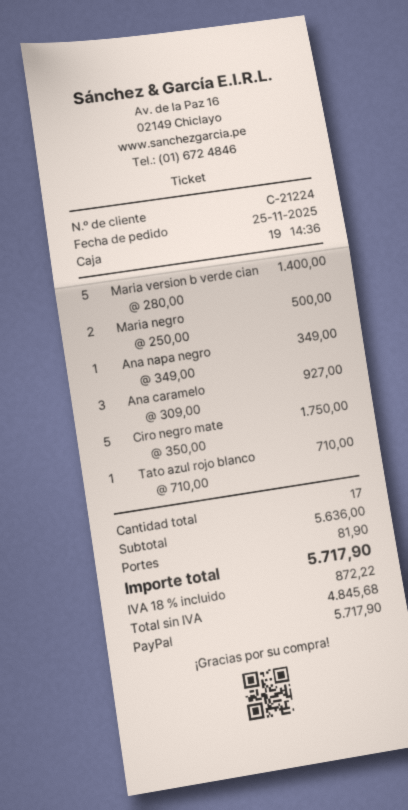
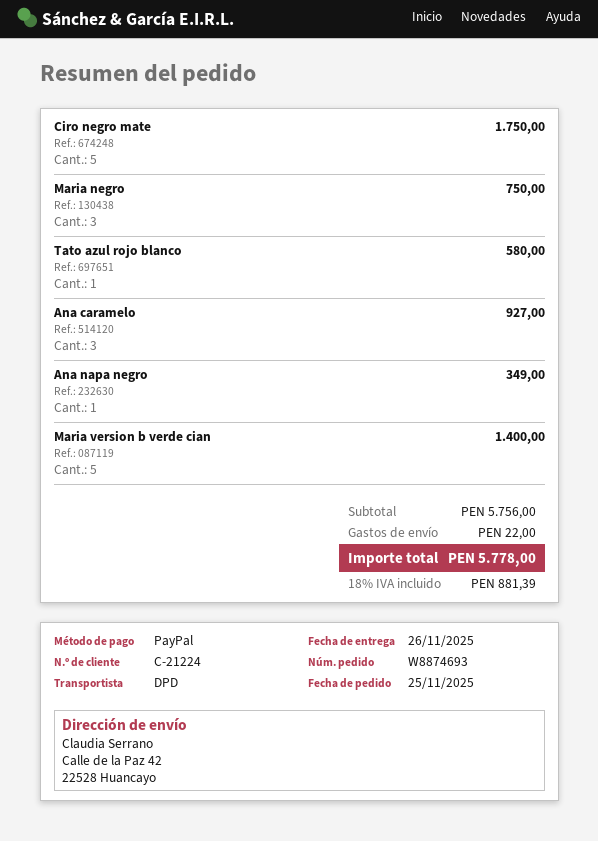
Maria negro: 2 for 500.00 -> 3 for 750.00
Tato azul rojo blanco: 1 for 710.00 -> 1 for 580.00
subtotal: 5636.00 -> 5756.00
shipping: 81.90 -> 22.00
tax: 18% = 872.22 -> 18% = 881.39
total: 5717.90 -> 5778.00

